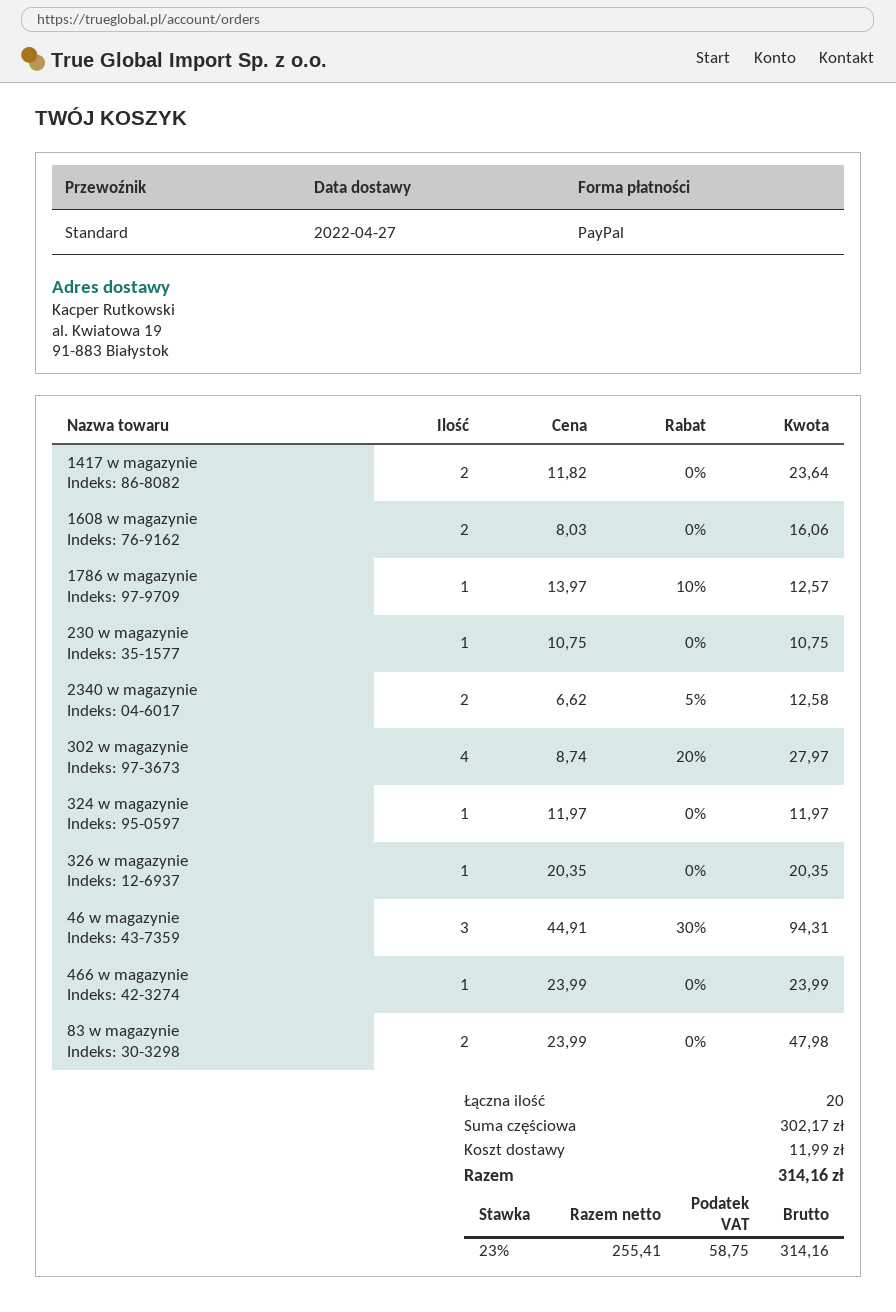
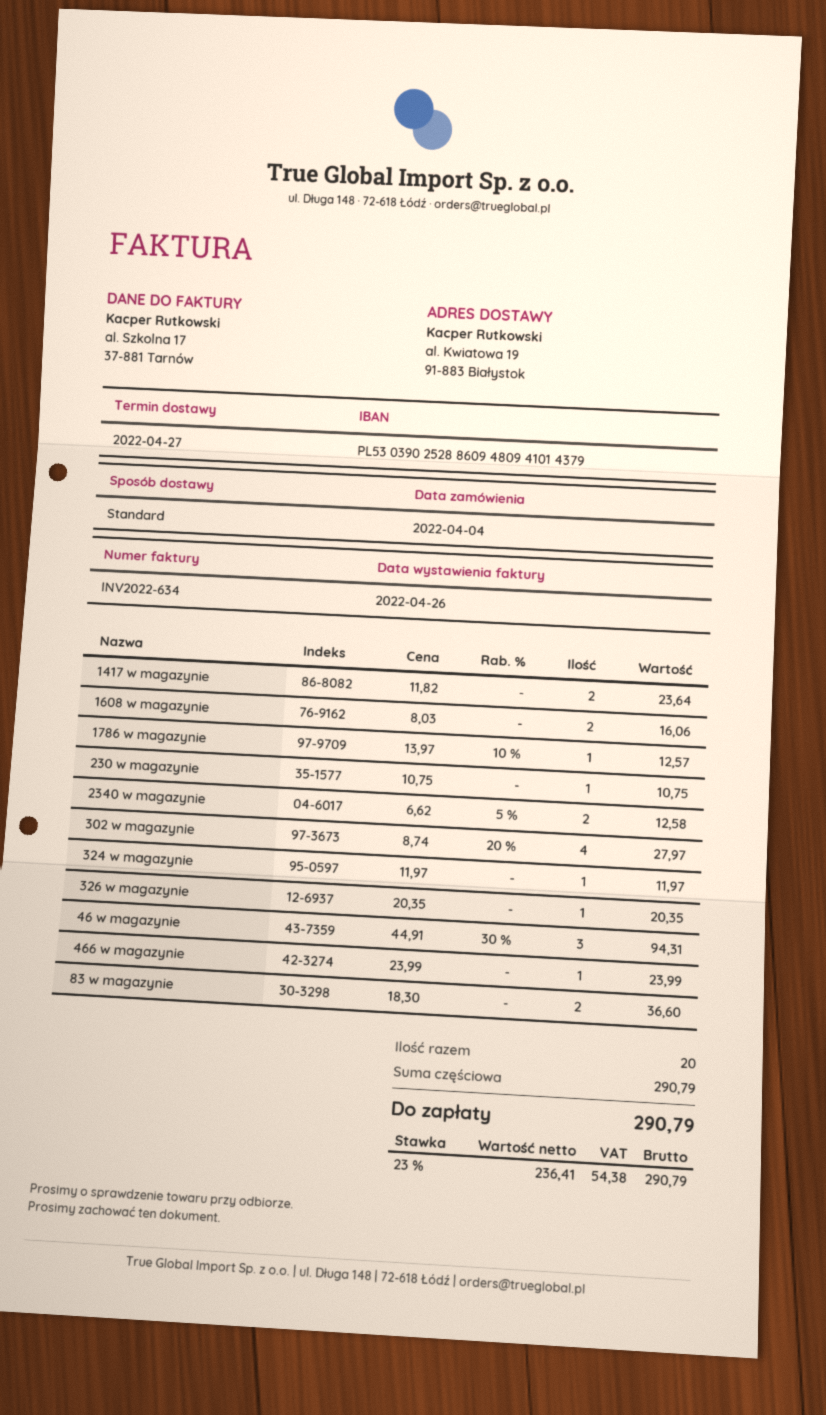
83 w magazynie: 2 x 23.99 = 47.98 -> 2 x 18.30 = 36.60
subtotal: 302.17 -> 290.79
shipping: 11.99 -> none
net: 255.41 -> 236.41
tax: 23% = 58.75 -> 23% = 54.38
total: 314.16 -> 290.79

